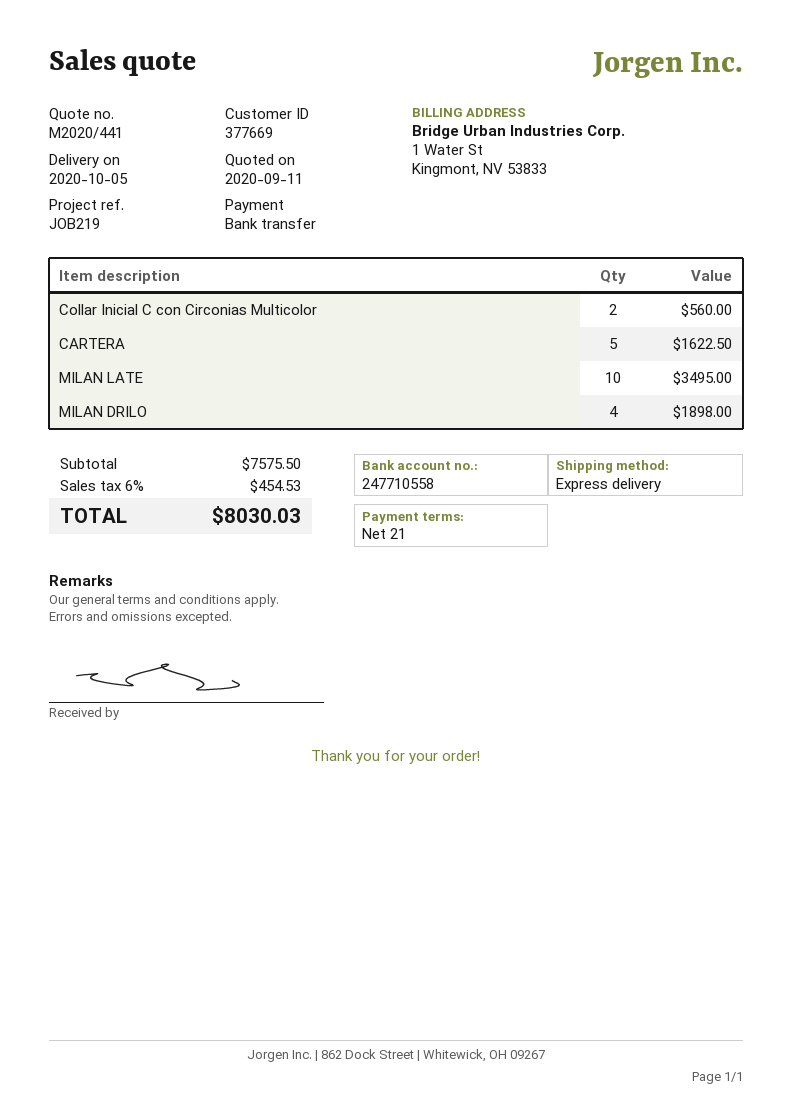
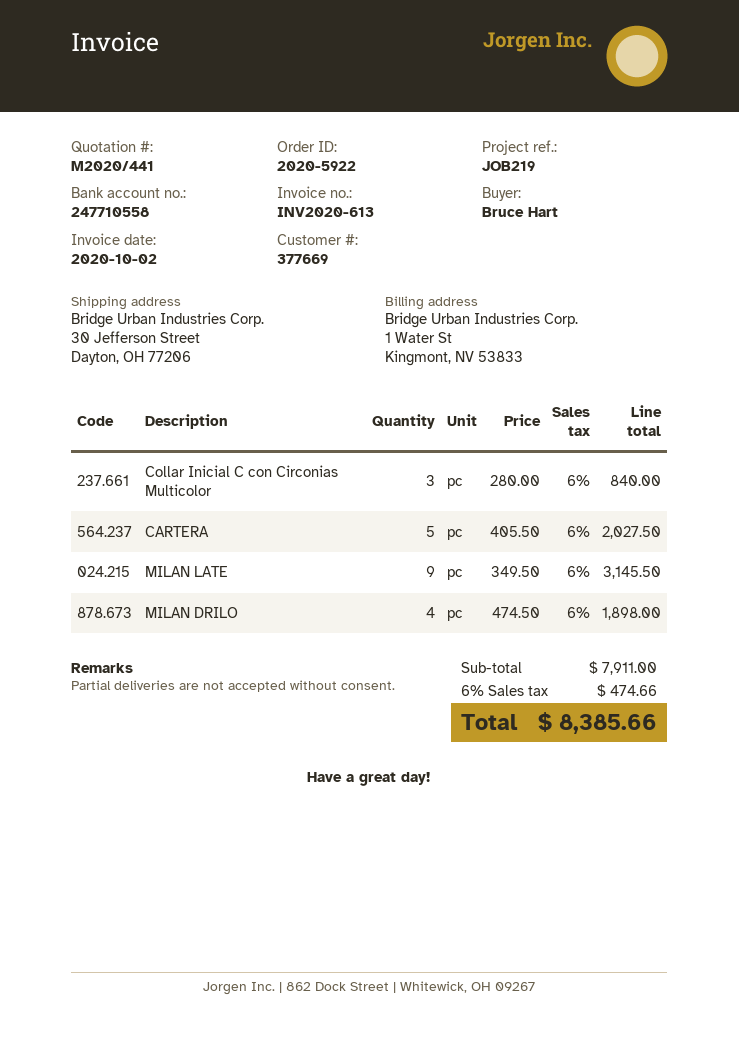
Collar Inicial C con Circonias Multicolor: 2 for 560.00 -> 3 for 840.00
CARTERA: 5 for 1622.50 -> 5 for 2027.50
MILAN LATE: 10 for 3495.00 -> 9 for 3145.50
subtotal: 7575.50 -> 7911.00
tax: 6% = 454.53 -> 6% = 474.66
total: 8030.03 -> 8385.66

